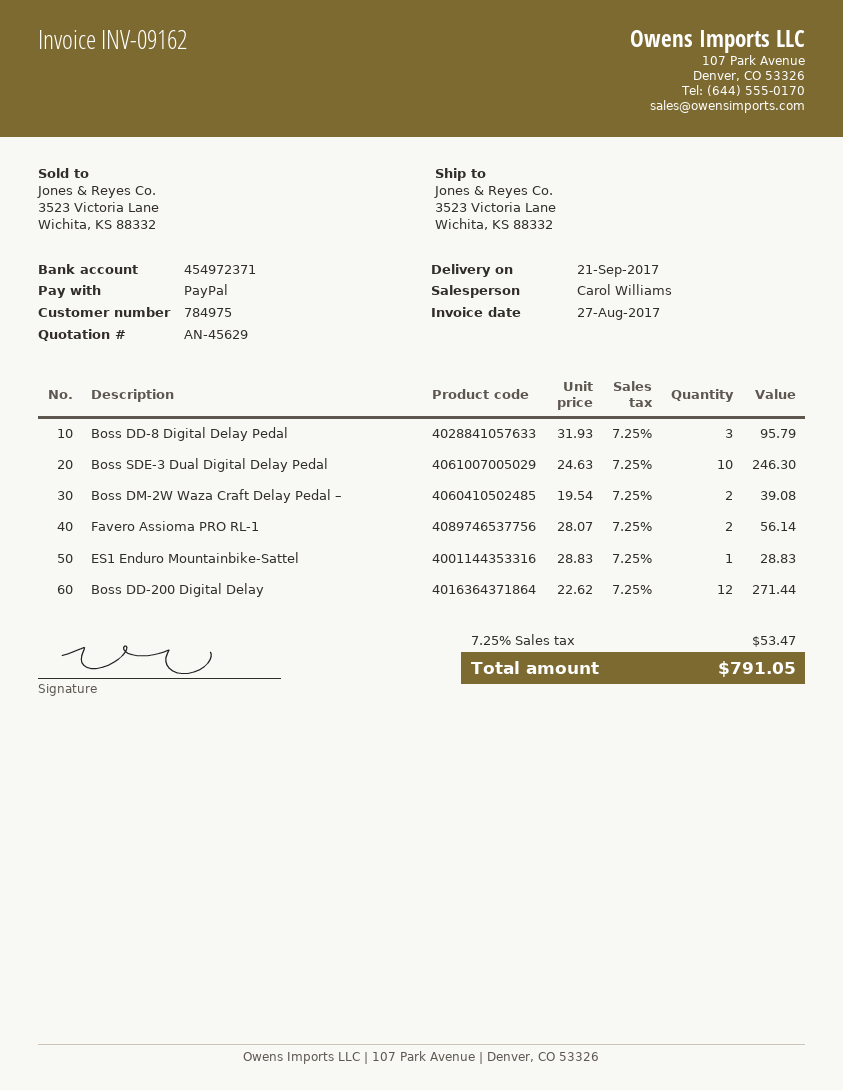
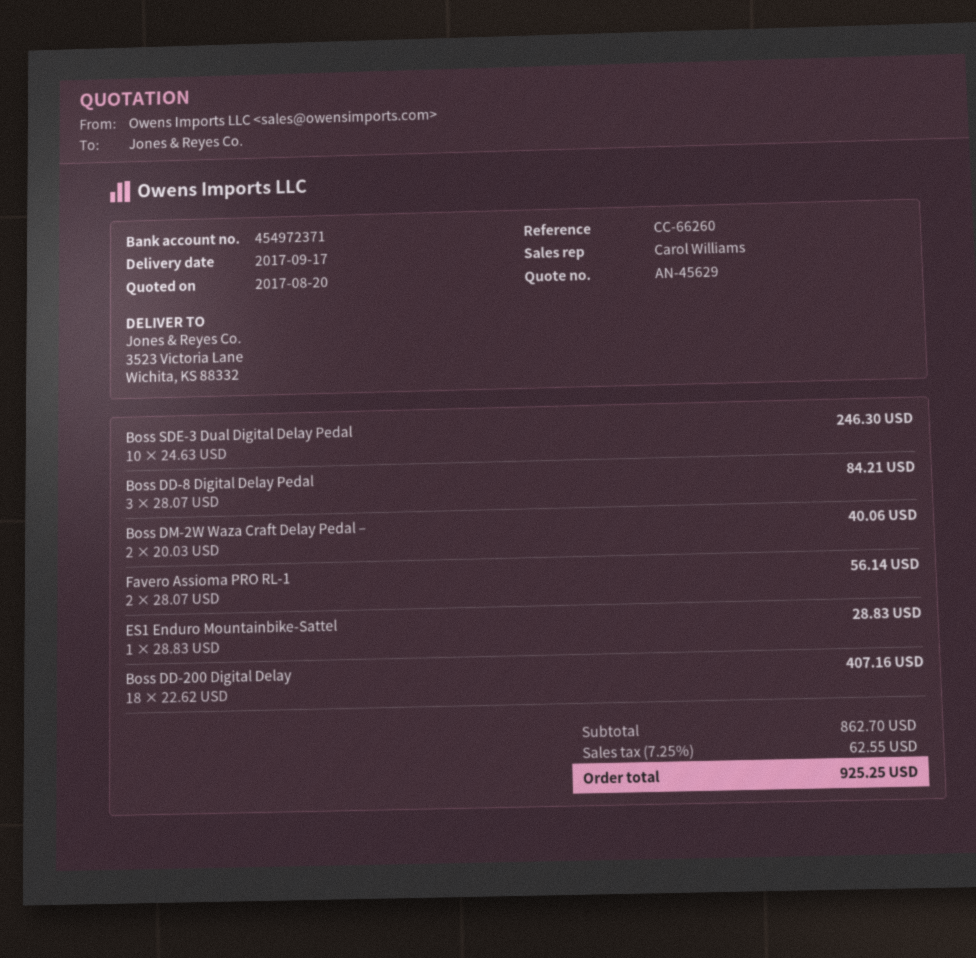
delivery date: 2017-09-21 -> 2017-09-17
Boss DD-8 Digital Delay Pedal: 3 x 31.93 = 95.79 -> 3 x 28.07 = 84.21
Boss DM-2W Waza Craft Delay Pedal –: 2 x 19.54 = 39.08 -> 2 x 20.03 = 40.06
Boss DD-200 Digital Delay: 12 x 22.62 = 271.44 -> 18 x 22.62 = 407.16
tax: 7.25% = 53.47 -> 7.25% = 62.55
total: 791.05 -> 925.25

